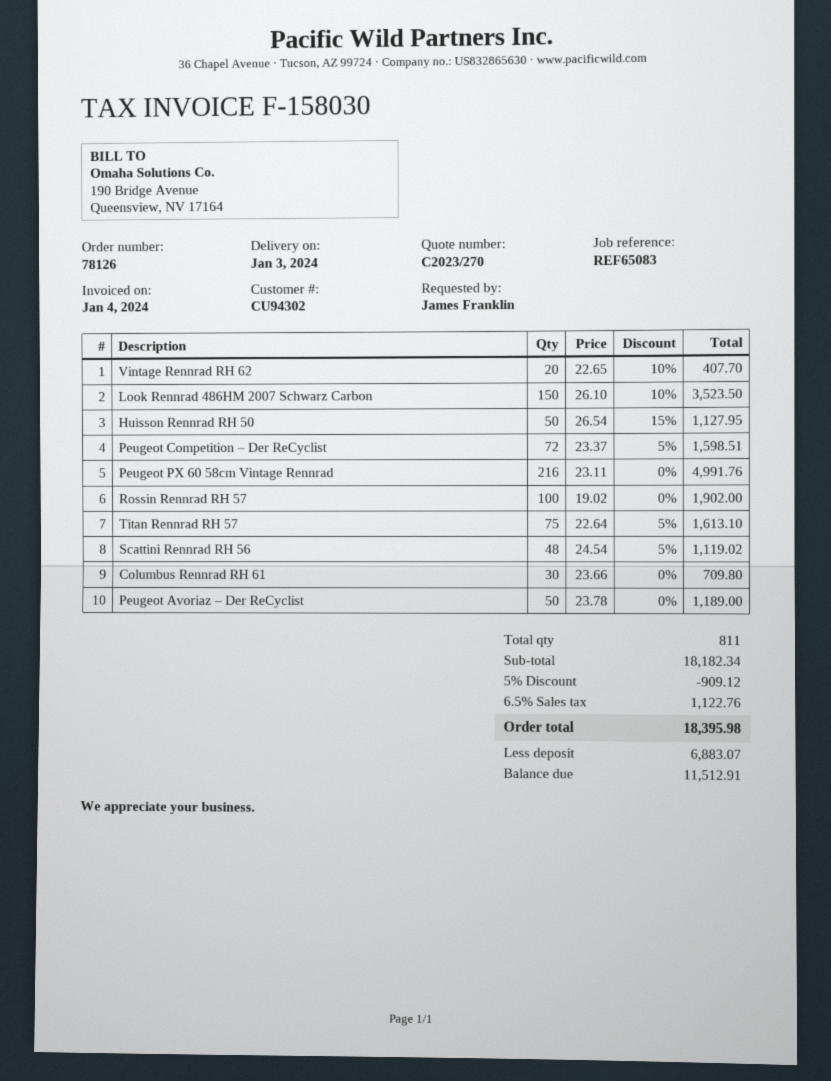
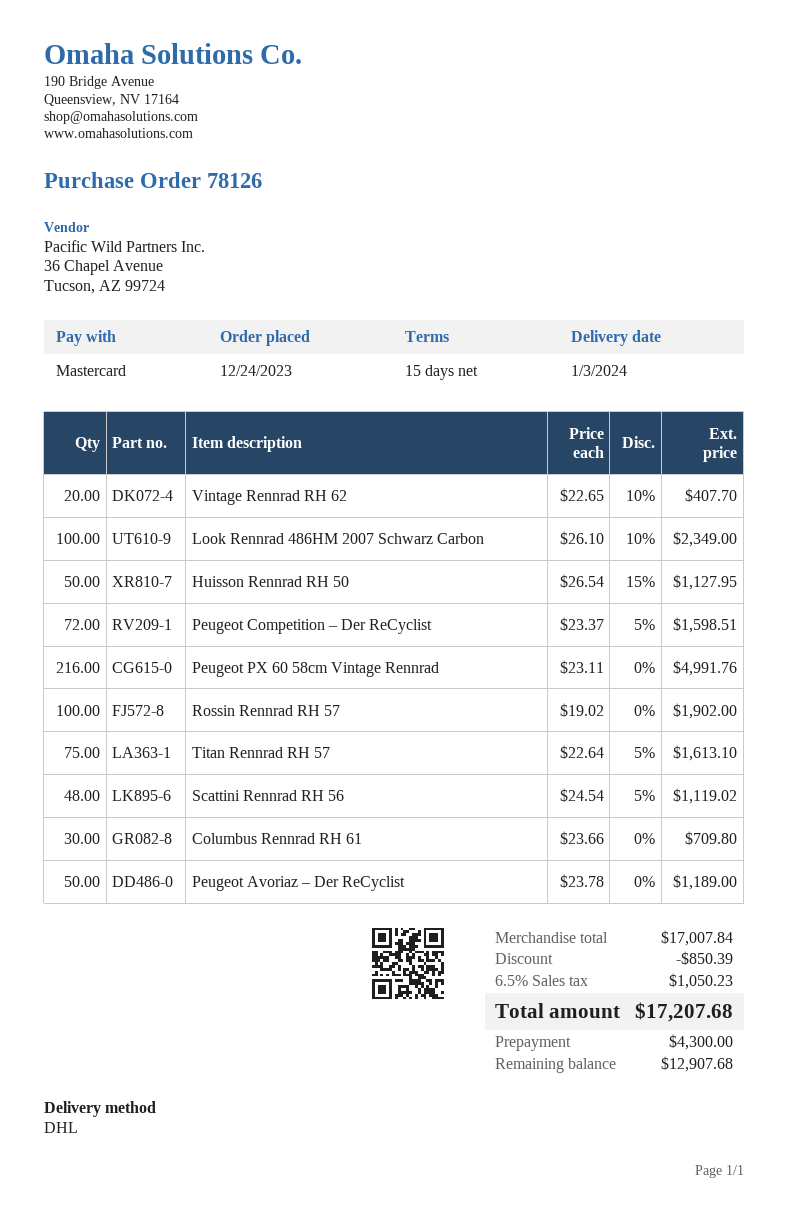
Look Rennrad 486HM 2007 Schwarz Carbon: 150 x 26.10 - 10% = 3523.50 -> 100 x 26.10 - 10% = 2349.00
subtotal: 18182.34 -> 17007.84
discount: 909.12 -> 850.39
tax: 6.5% = 1122.76 -> 6.5% = 1050.23
total: 18395.98 -> 17207.68
deposit: 6883.07 -> 4300.00
balance: 11512.91 -> 12907.68

